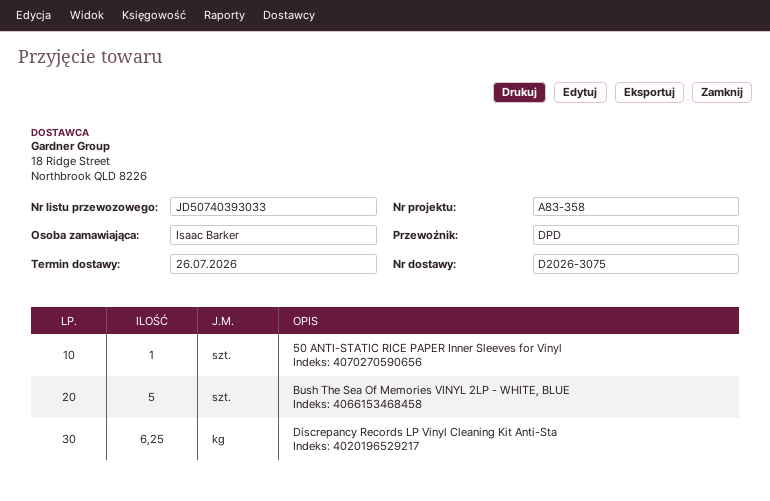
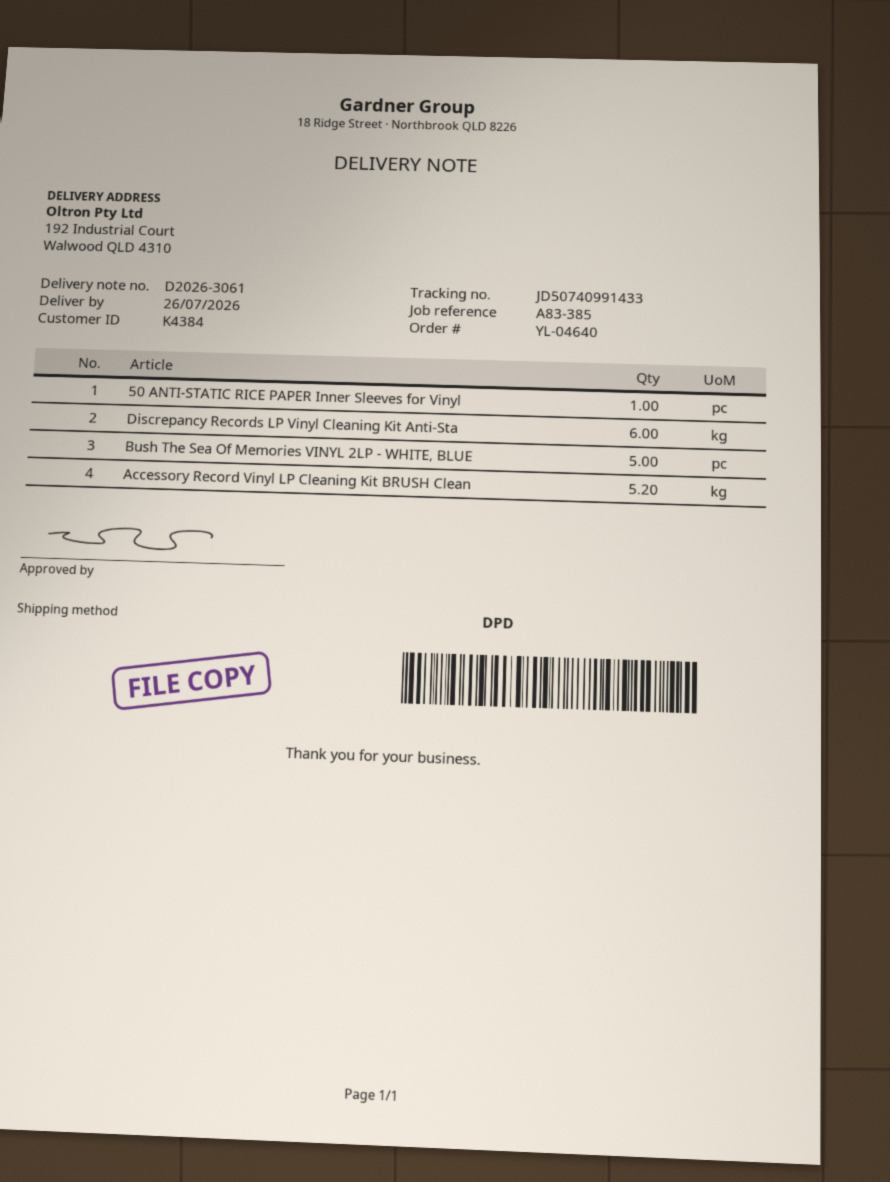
delivery note number: D2026-3075 -> D2026-3061
reference: A83-358 -> A83-385
tracking number: JD50740393033 -> JD50740991433
Discrepancy Records LP Vinyl Cleaning Kit Anti-Sta: 6.25 -> 6
Accessory Record Vinyl LP Cleaning Kit BRUSH Clean: none -> 5.2

